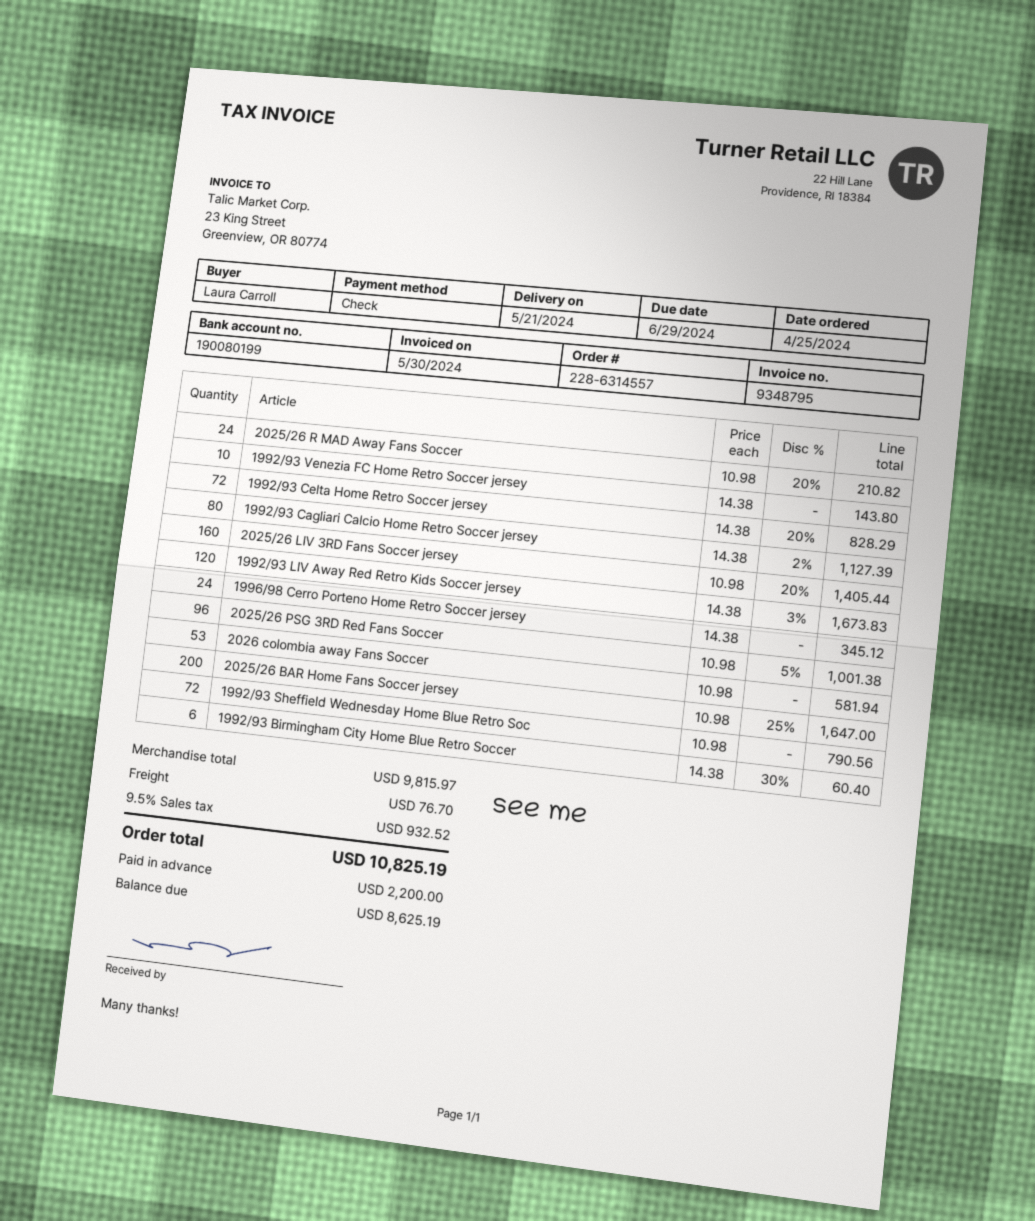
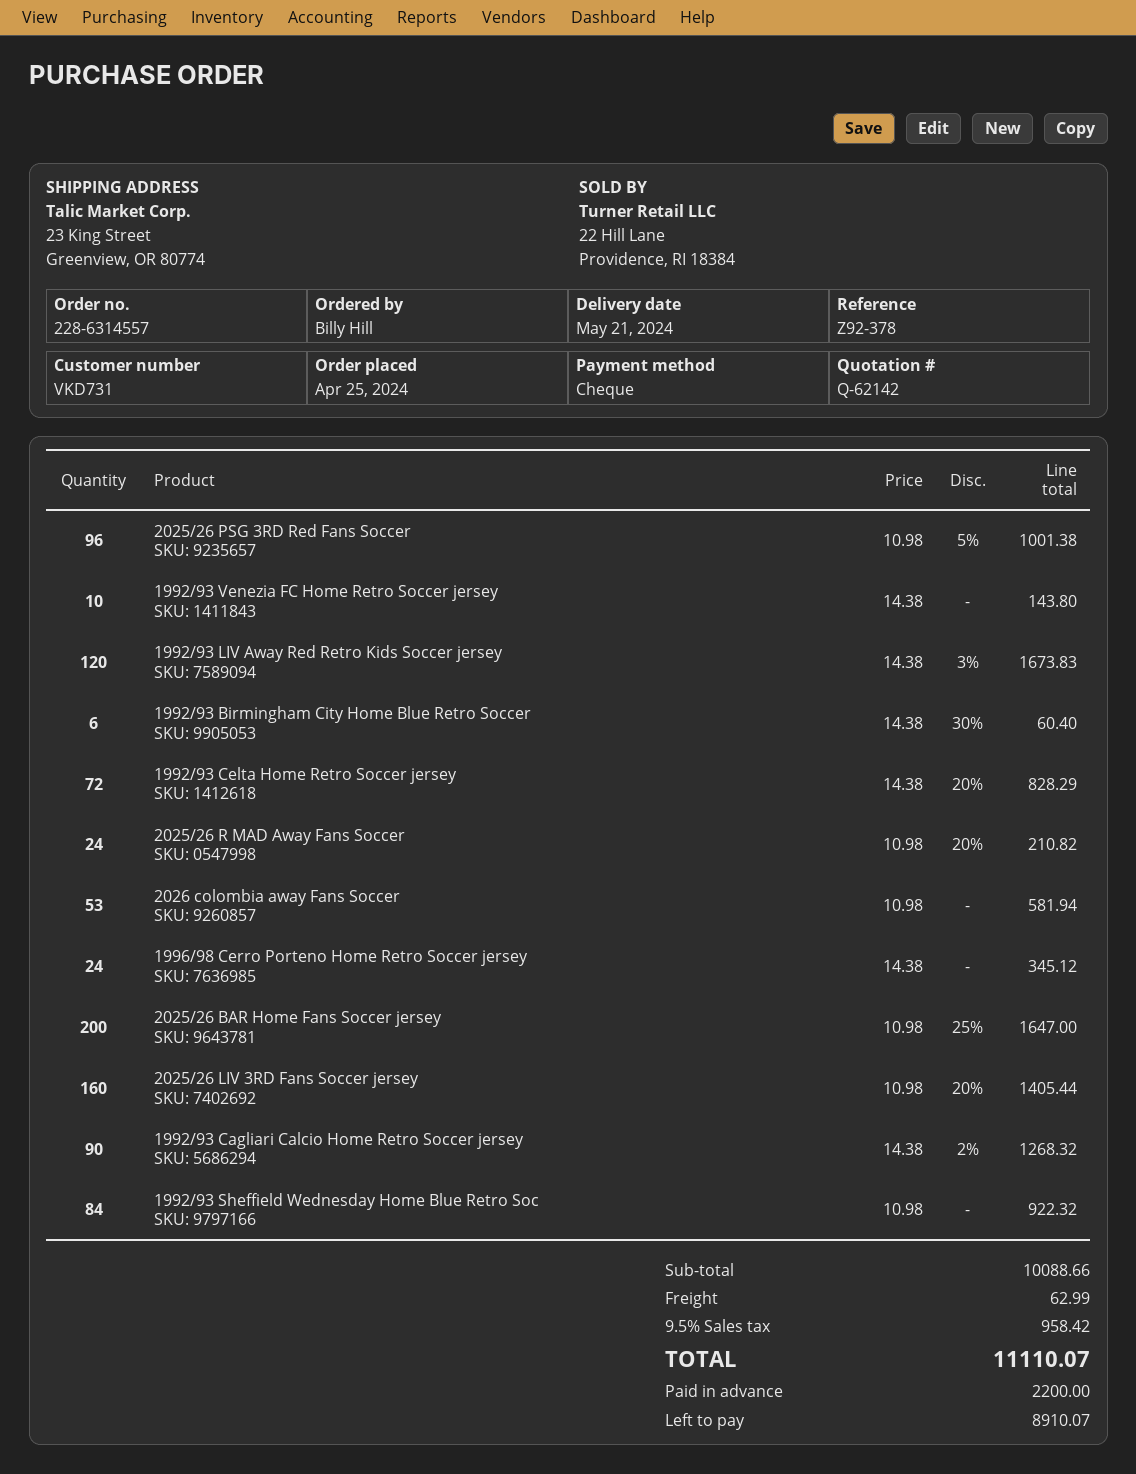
ordered by: Laura Carroll -> Billy Hill
1992/93 Cagliari Calcio Home Retro Soccer jersey: 80 x 14.38 - 2% = 1127.39 -> 90 x 14.38 - 2% = 1268.32
1992/93 Sheffield Wednesday Home Blue Retro Soc: 72 x 10.98 = 790.56 -> 84 x 10.98 = 922.32
subtotal: 9815.97 -> 10088.66
shipping: 76.70 -> 62.99
tax: 9.5% = 932.52 -> 9.5% = 958.42
total: 10825.19 -> 11110.07
balance: 8625.19 -> 8910.07

